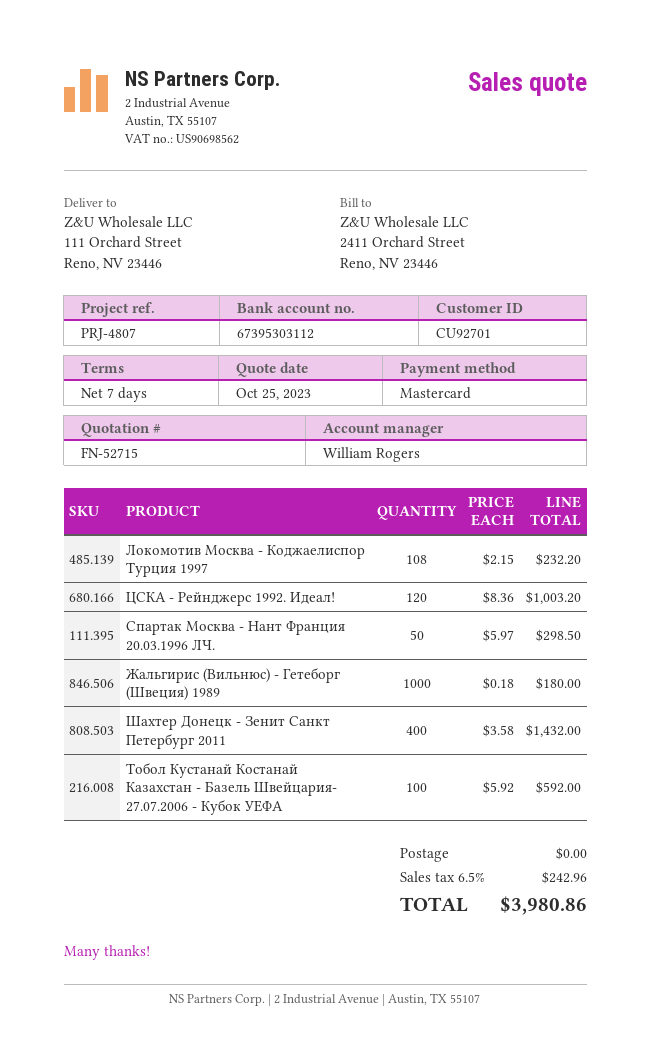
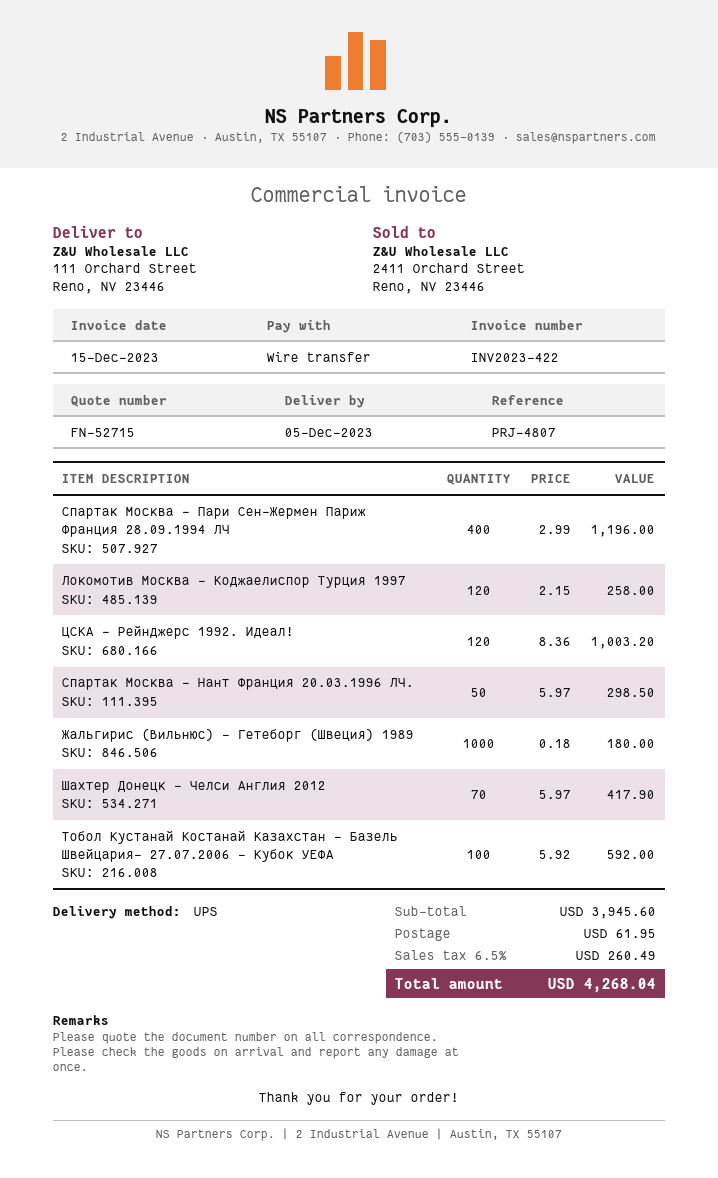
payment method: Mastercard -> bank transfer
Локомотив Москва - Коджаелиспор Турция 1997: 108 x 2.15 = 232.20 -> 120 x 2.15 = 258.00
Шахтер Донецк - Зенит Санкт Петербург 2011: 400 x 3.58 = 1432.00 -> none
Спартак Москва - Пари Сен-Жермен Париж Франция 28.09.1994 ЛЧ: none -> 400 x 2.99 = 1196.00
Шахтер Донецк - Челси Англия 2012: none -> 70 x 5.97 = 417.90
shipping: 0.00 -> 61.95
tax: 6.5% = 242.96 -> 6.5% = 260.49
total: 3980.86 -> 4268.04

